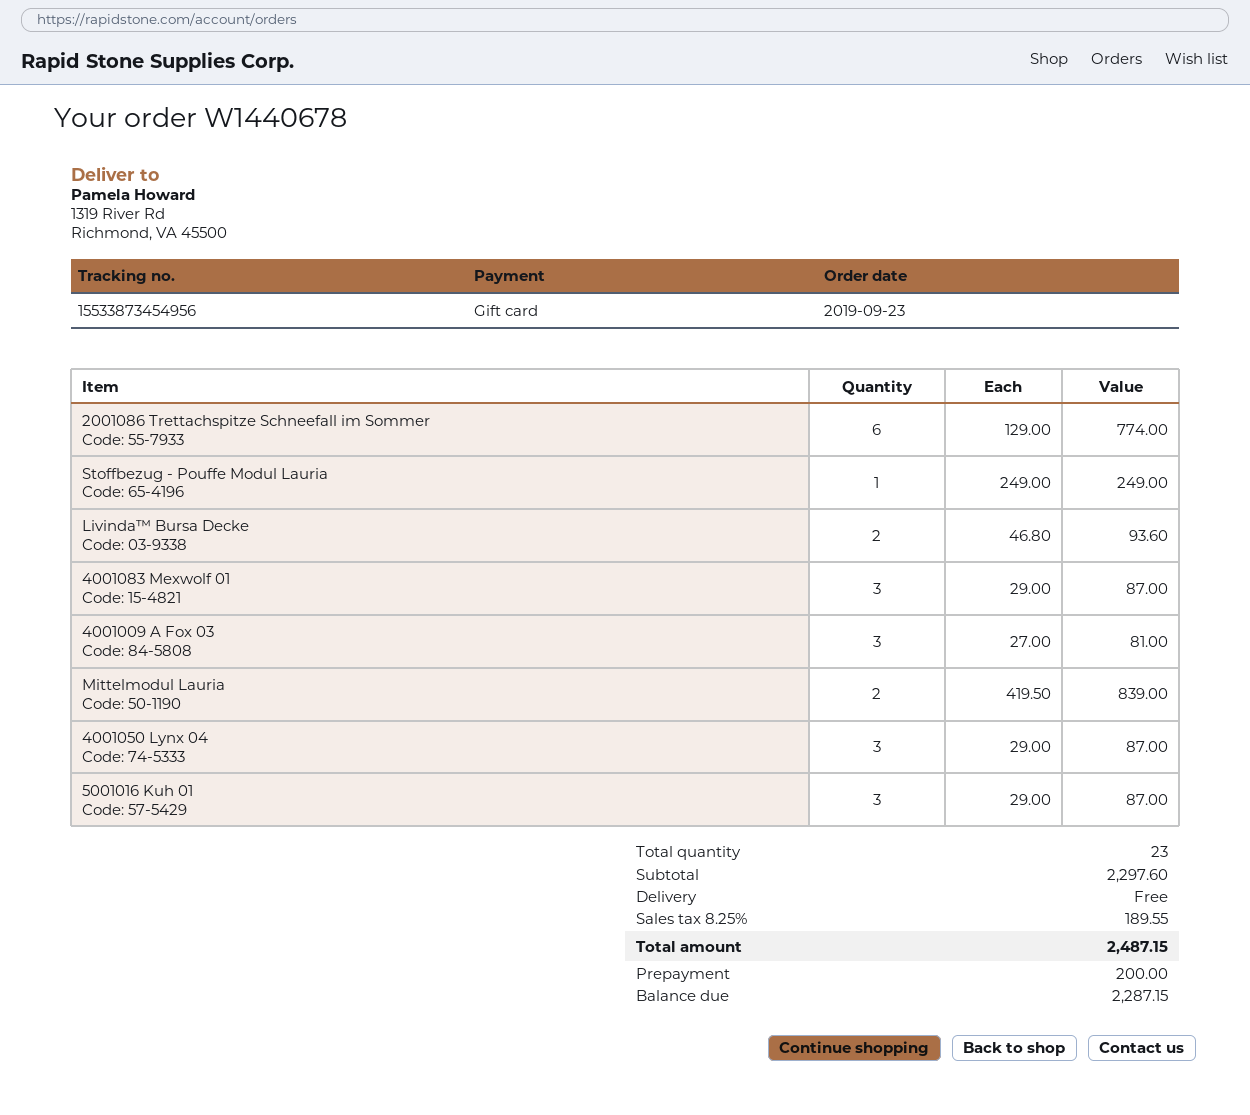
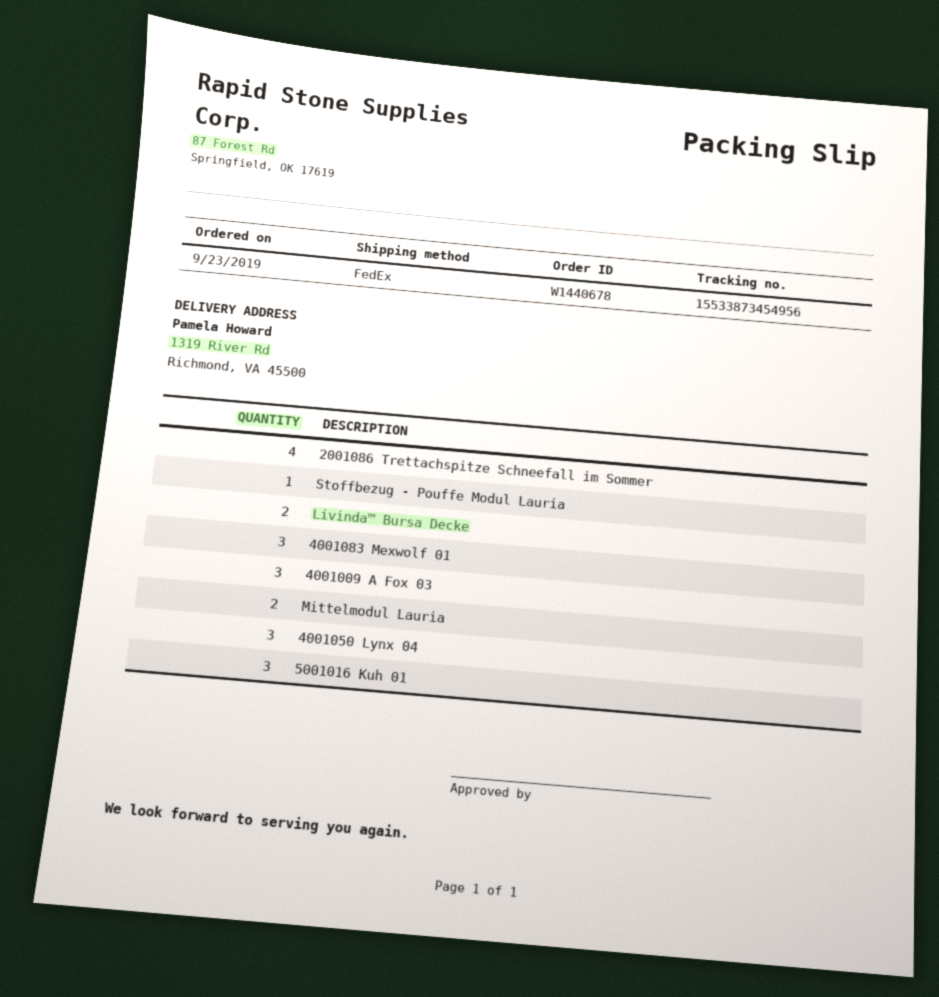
2001086 Trettachspitze Schneefall im Sommer: 6 -> 4

